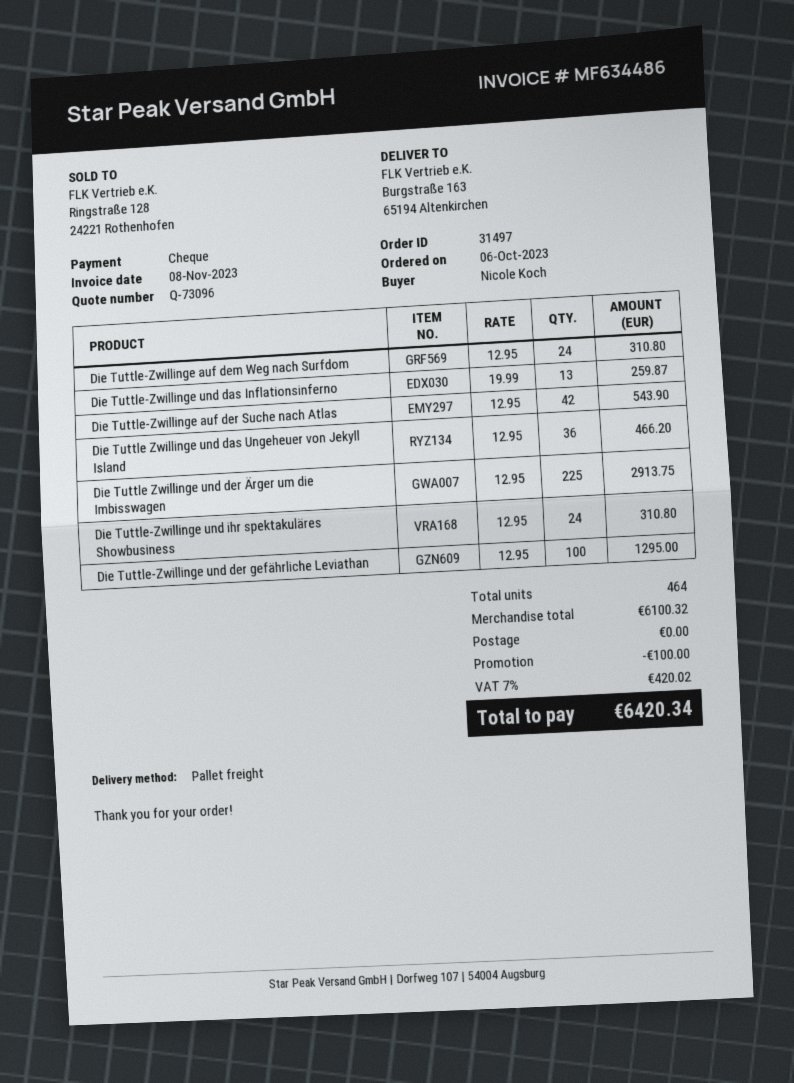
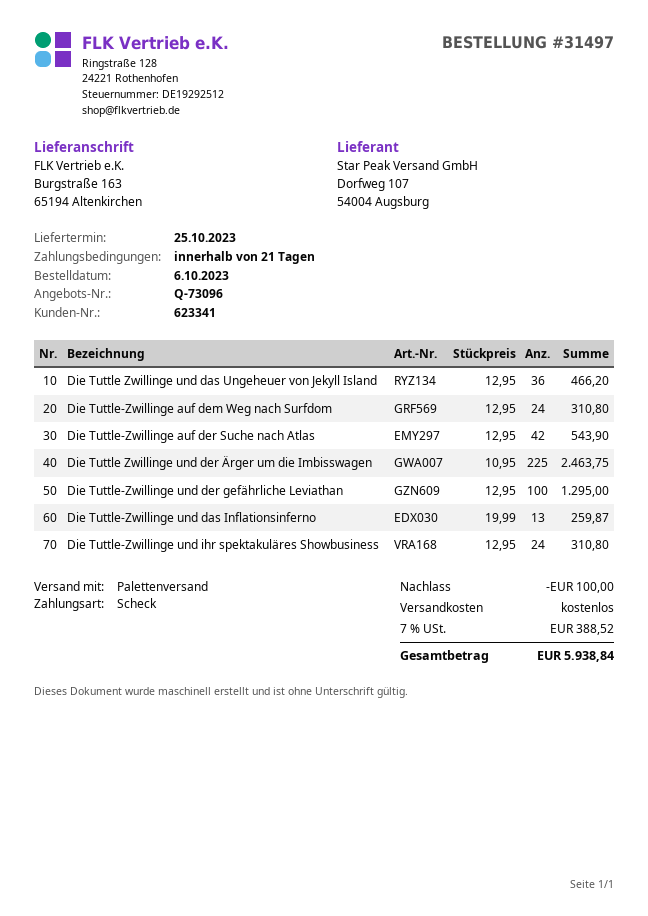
Die Tuttle Zwillinge und der Ärger um die Imbisswagen: 225 x 12.95 = 2913.75 -> 225 x 10.95 = 2463.75
tax: 7% = 420.02 -> 7% = 388.52
total: 6420.34 -> 5938.84

